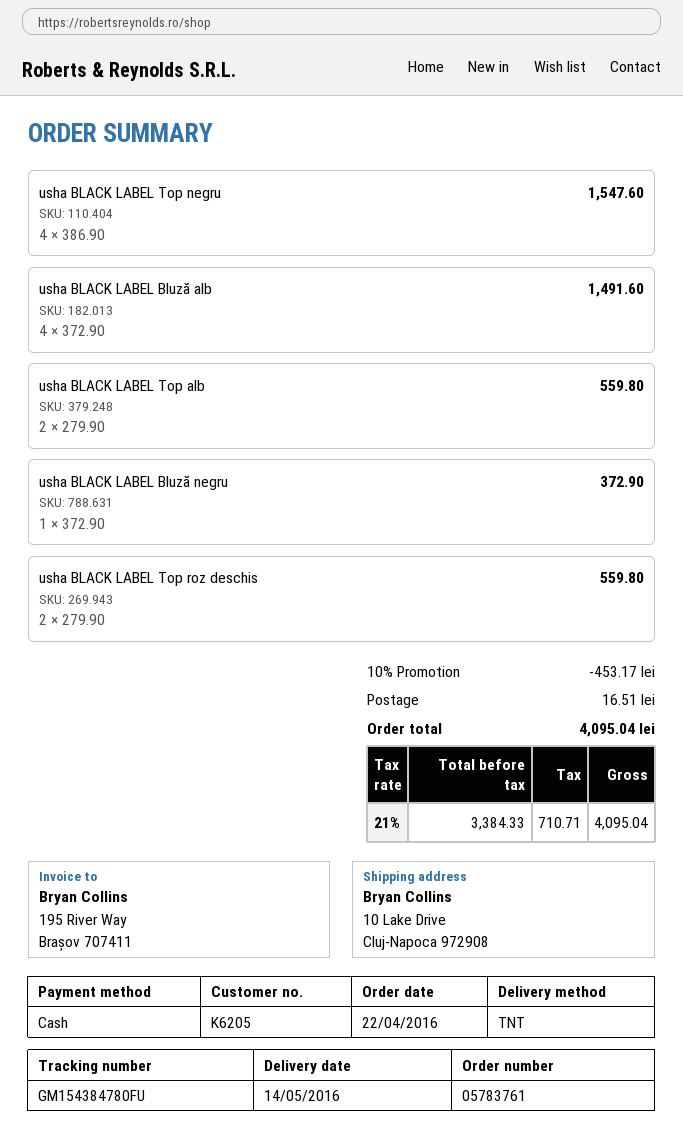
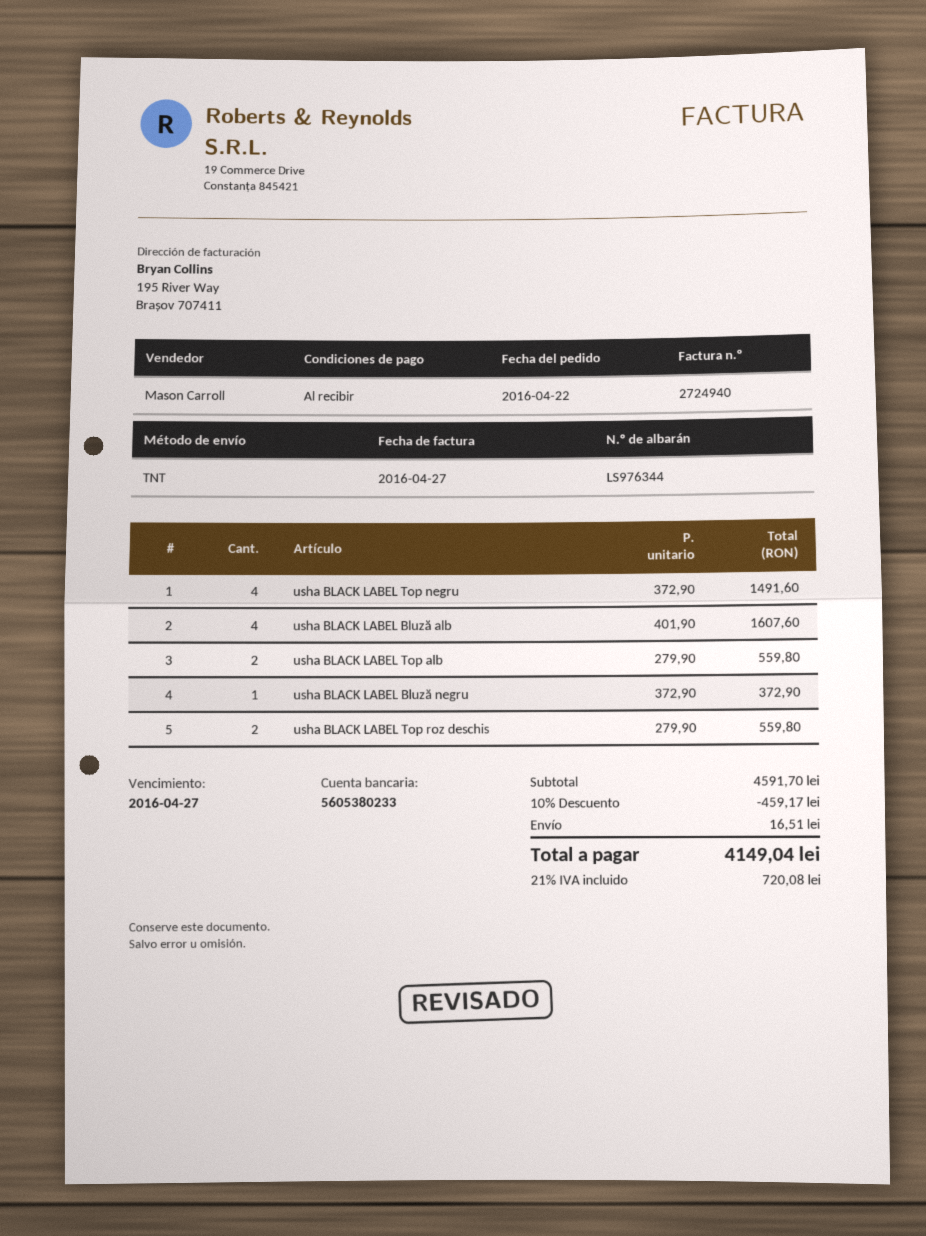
usha BLACK LABEL Top negru: 4 x 386.90 = 1547.60 -> 4 x 372.90 = 1491.60
usha BLACK LABEL Bluză alb: 4 x 372.90 = 1491.60 -> 4 x 401.90 = 1607.60
discount: 10% = 453.17 -> 10% = 459.17
tax: 21% = 710.71 -> 21% = 720.08
total: 4095.04 -> 4149.04

